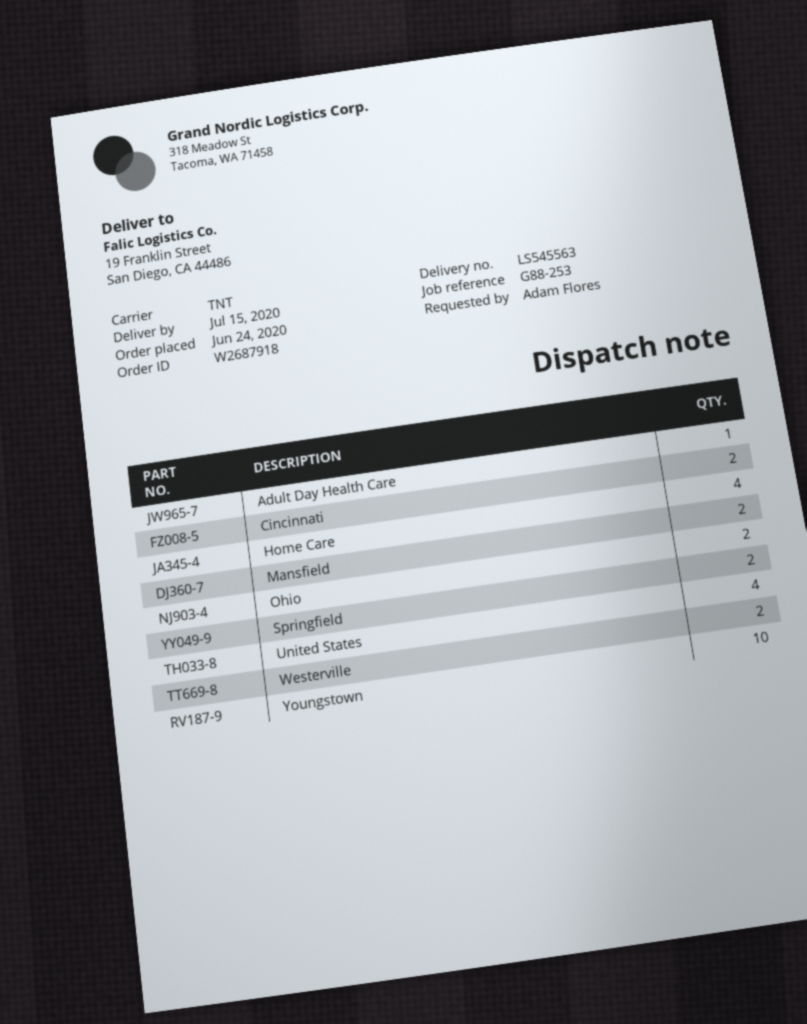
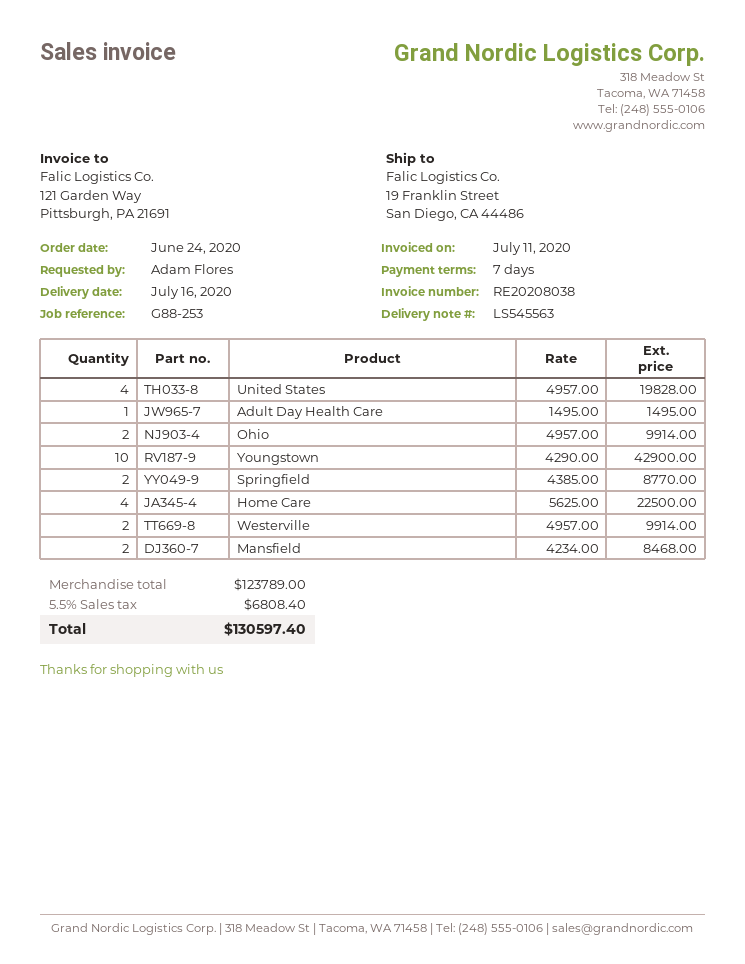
delivery date: 2020-07-15 -> 2020-07-16
Cincinnati: 2 -> none

